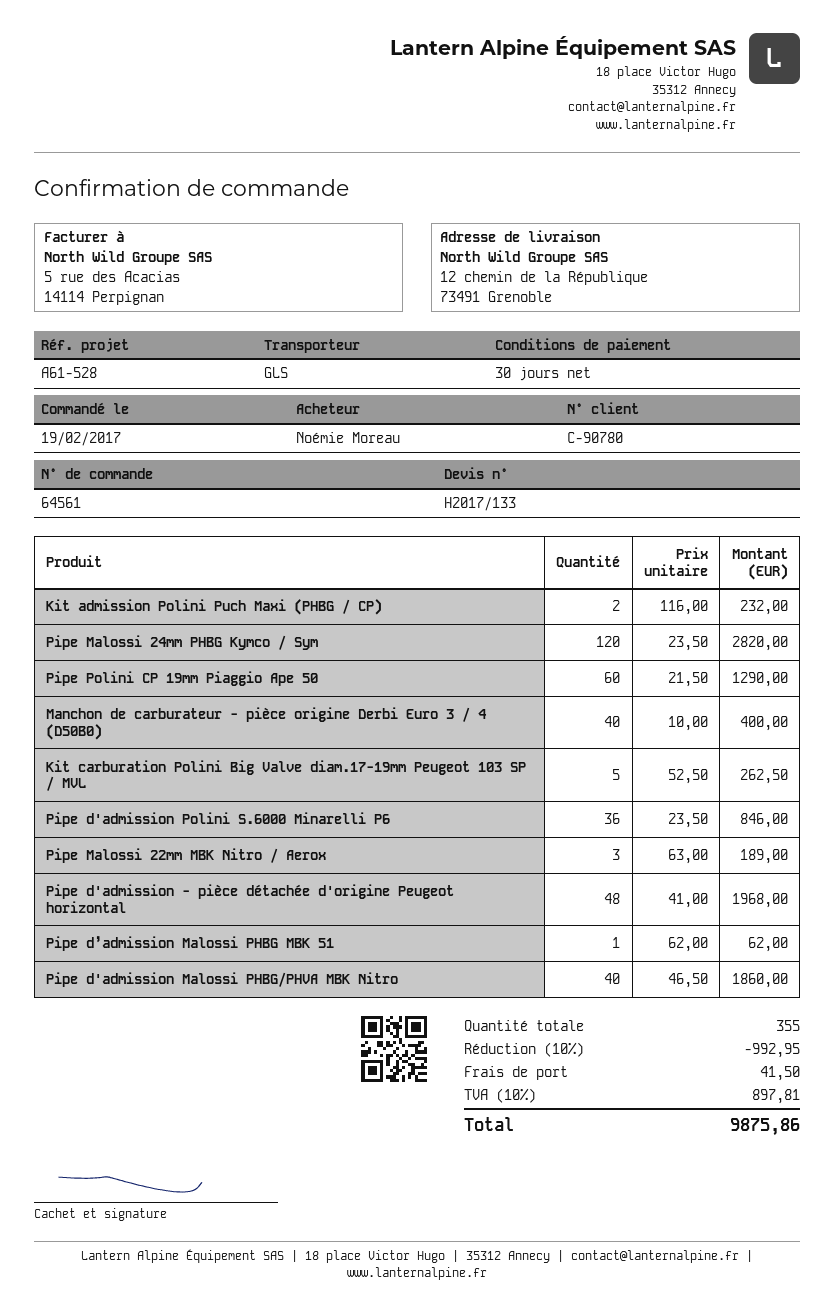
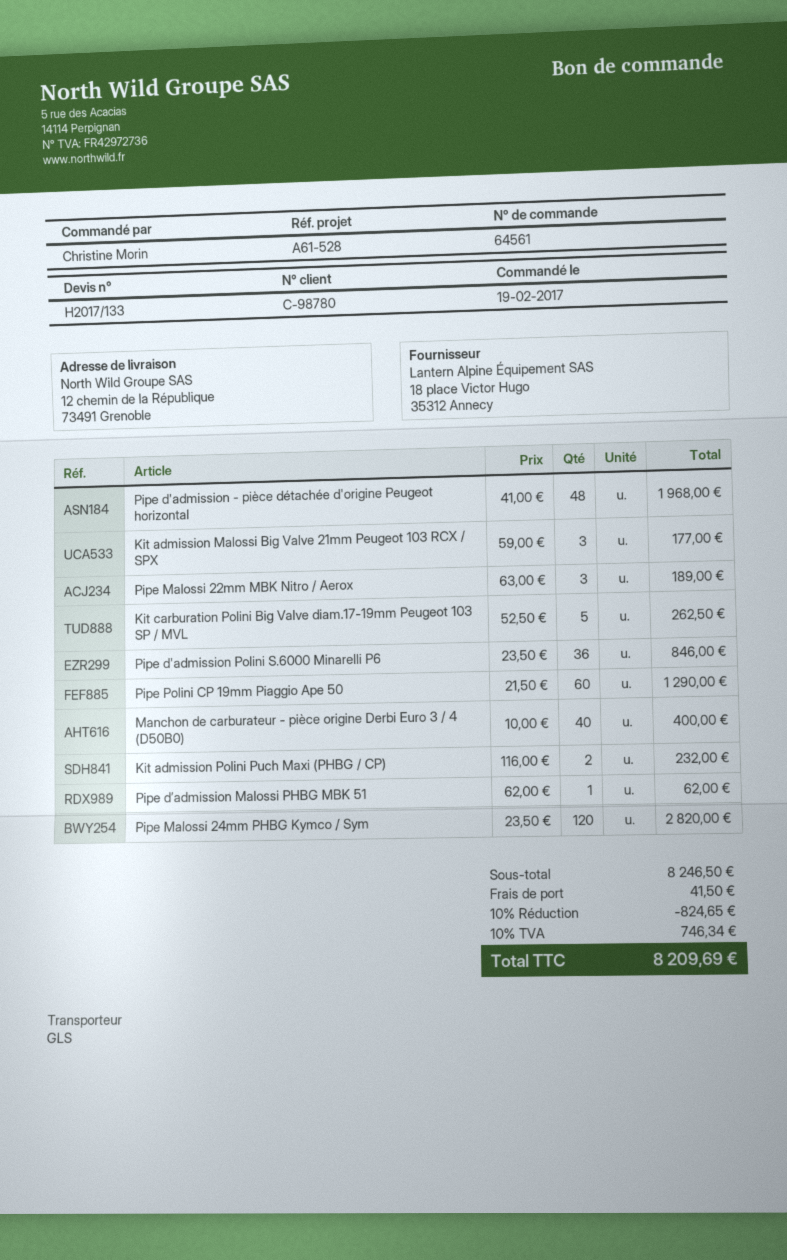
customer number: C-90780 -> C-98780
ordered by: Noémie Moreau -> Christine Morin
Pipe d'admission Malossi PHBG/PHVA MBK Nitro: 40 x 46.50 = 1860.00 -> none
Kit admission Malossi Big Valve 21mm Peugeot 103 RCX / SPX: none -> 3 x 59.00 = 177.00
discount: 10% = 992.95 -> 10% = 824.65
tax: 10% = 897.81 -> 10% = 746.34
total: 9875.86 -> 8209.69

